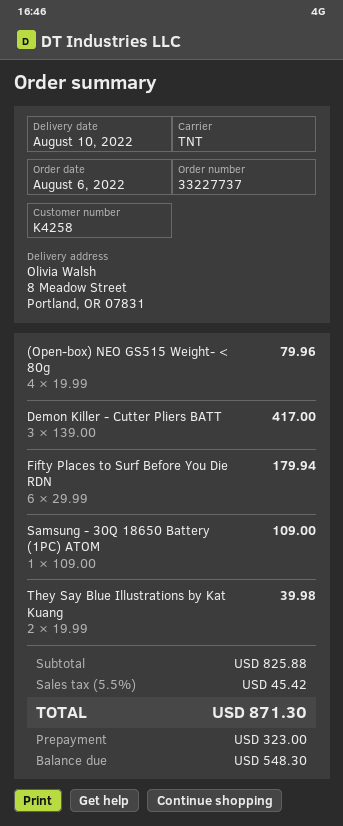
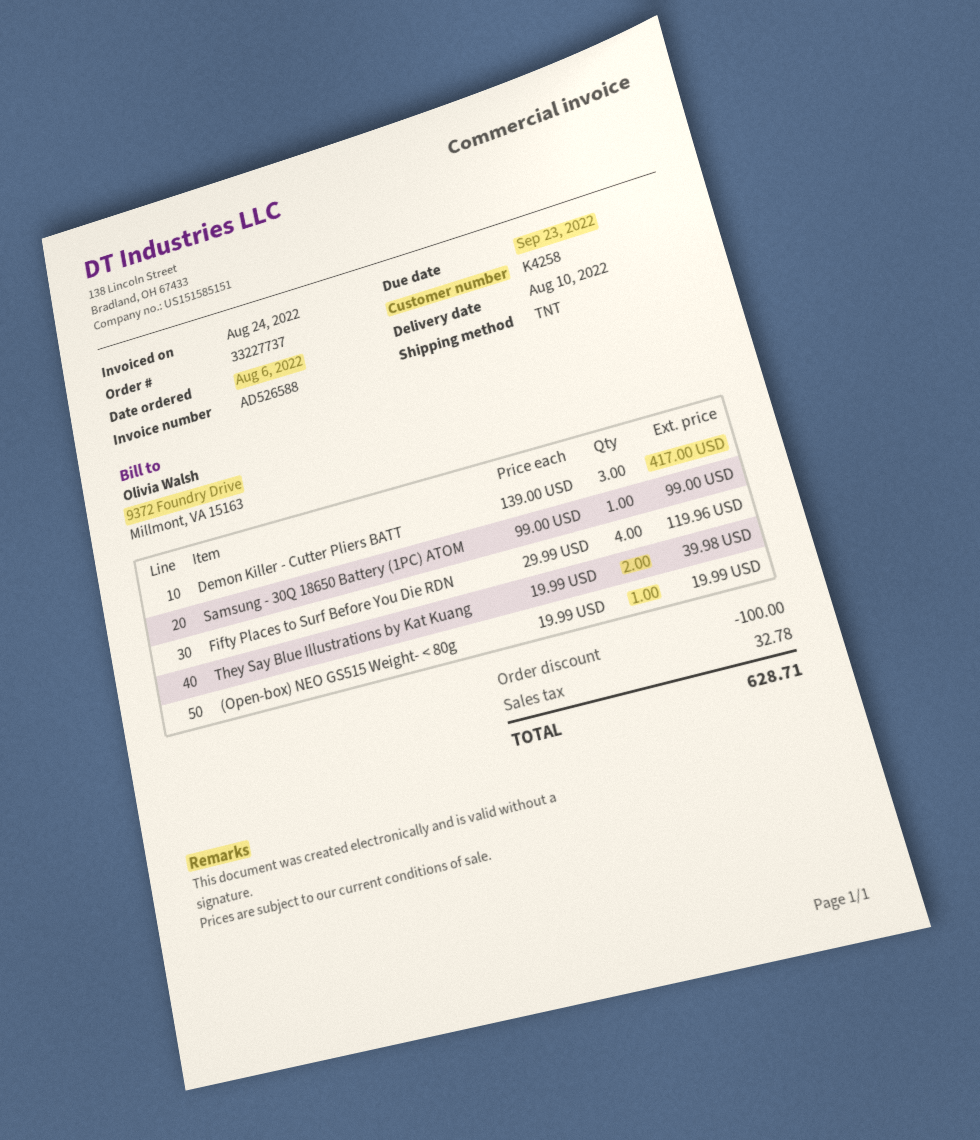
(Open-box) NEO GS515 Weight- < 80g: 4 x 19.99 = 79.96 -> 1 x 19.99 = 19.99
Fifty Places to Surf Before You Die RDN: 6 x 29.99 = 179.94 -> 4 x 29.99 = 119.96
Samsung - 30Q 18650 Battery (1PC) ATOM: 1 x 109.00 = 109.00 -> 1 x 99.00 = 99.00
discount: none -> 100.00
tax: 45.42 -> 32.78
total: 871.30 -> 628.71

